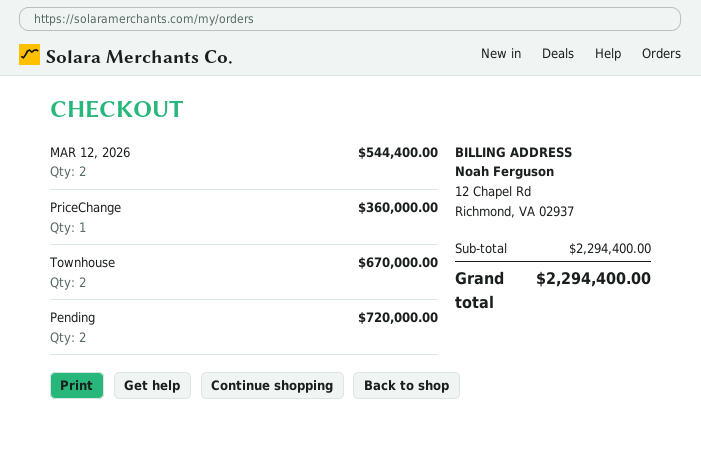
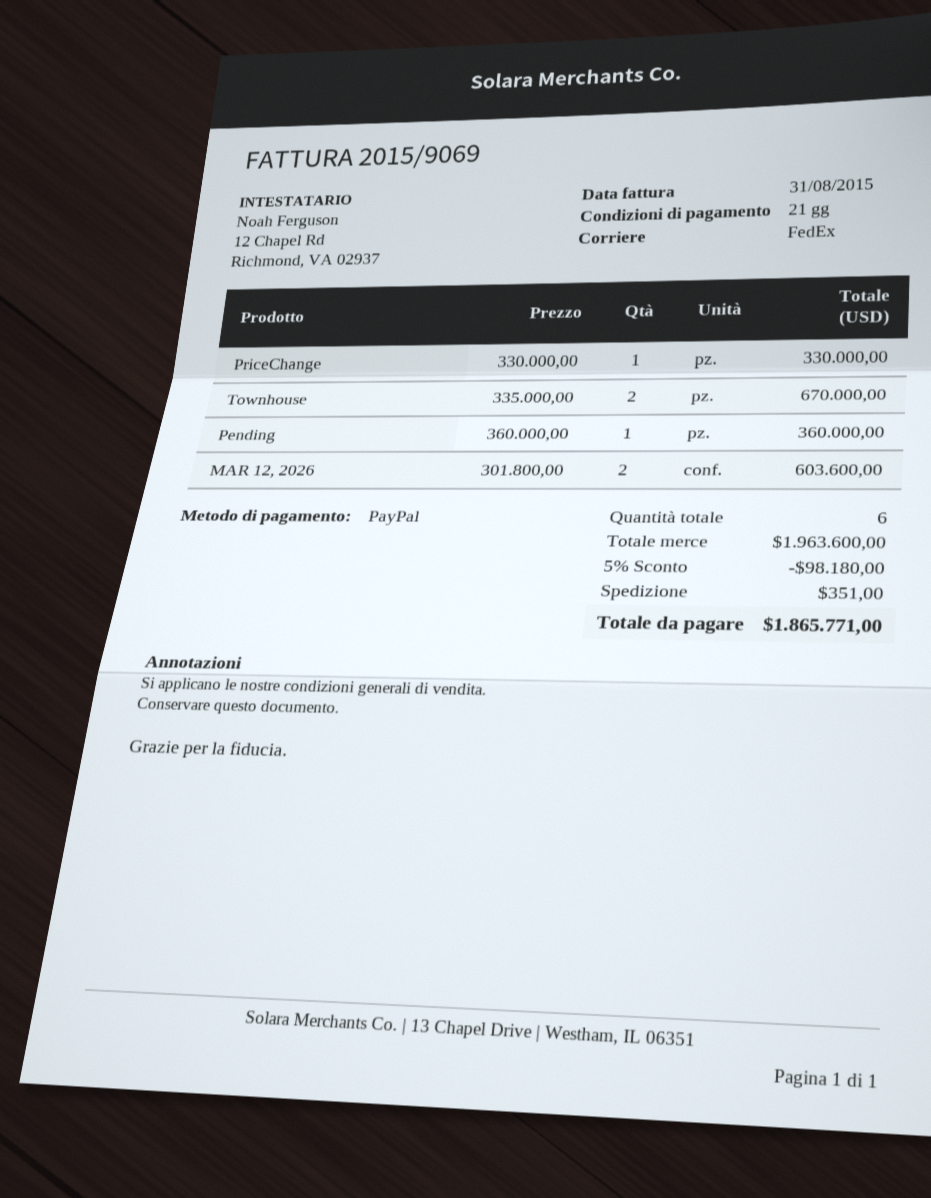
MAR 12, 2026: 2 for 544400.00 -> 2 for 603600.00
PriceChange: 1 for 360000.00 -> 1 for 330000.00
Pending: 2 for 720000.00 -> 1 for 360000.00
subtotal: 2294400.00 -> 1963600.00
discount: none -> 5% = 98180.00
shipping: none -> 351.00
total: 2294400.00 -> 1865771.00

